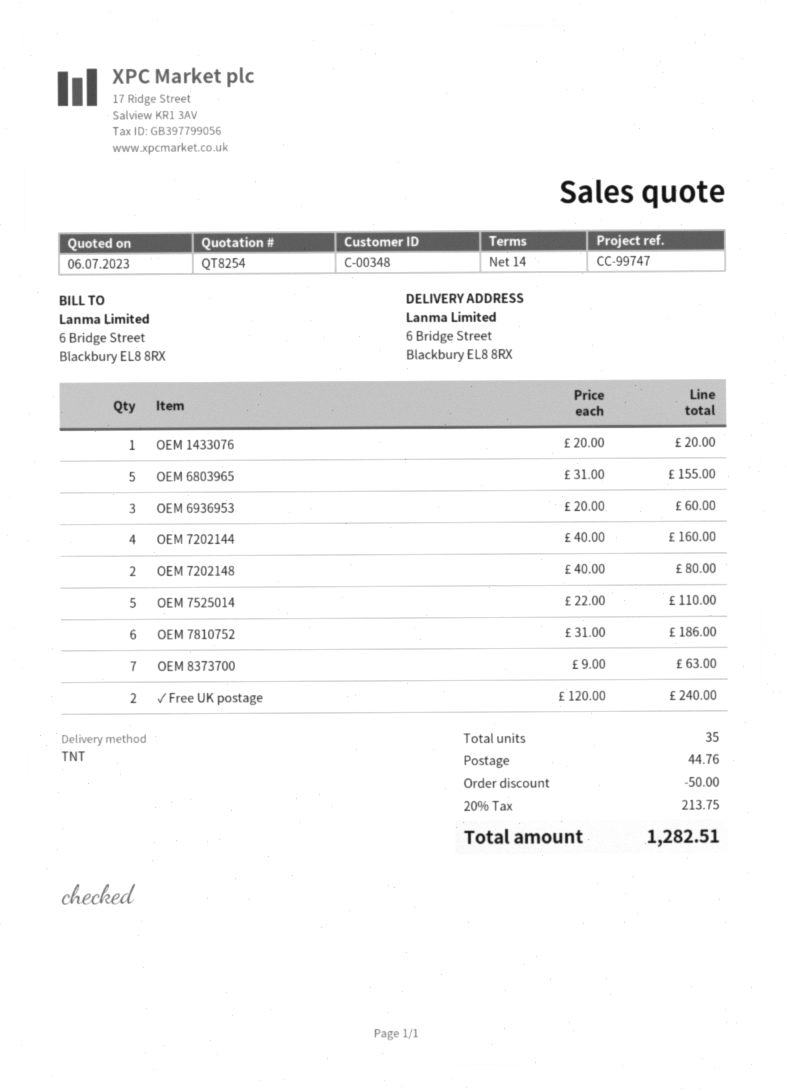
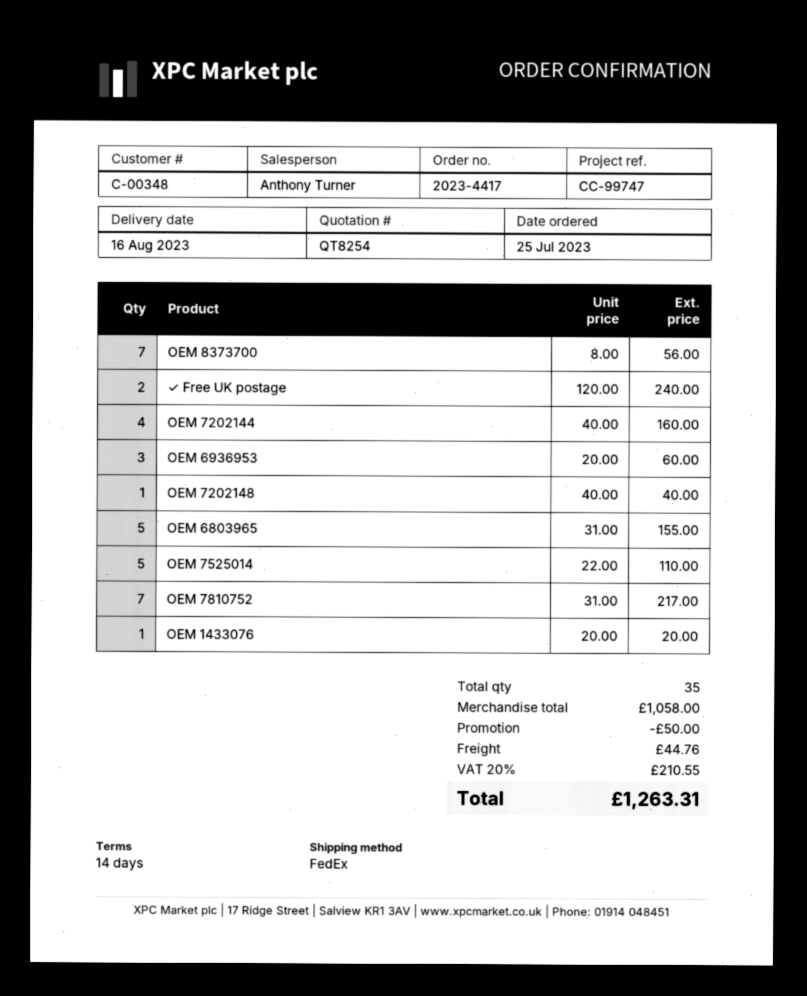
shipping method: TNT -> FedEx
OEM 7202148: 2 x 40.00 = 80.00 -> 1 x 40.00 = 40.00
OEM 7810752: 6 x 31.00 = 186.00 -> 7 x 31.00 = 217.00
OEM 8373700: 7 x 9.00 = 63.00 -> 7 x 8.00 = 56.00
tax: 20% = 213.75 -> 20% = 210.55
total: 1282.51 -> 1263.31

